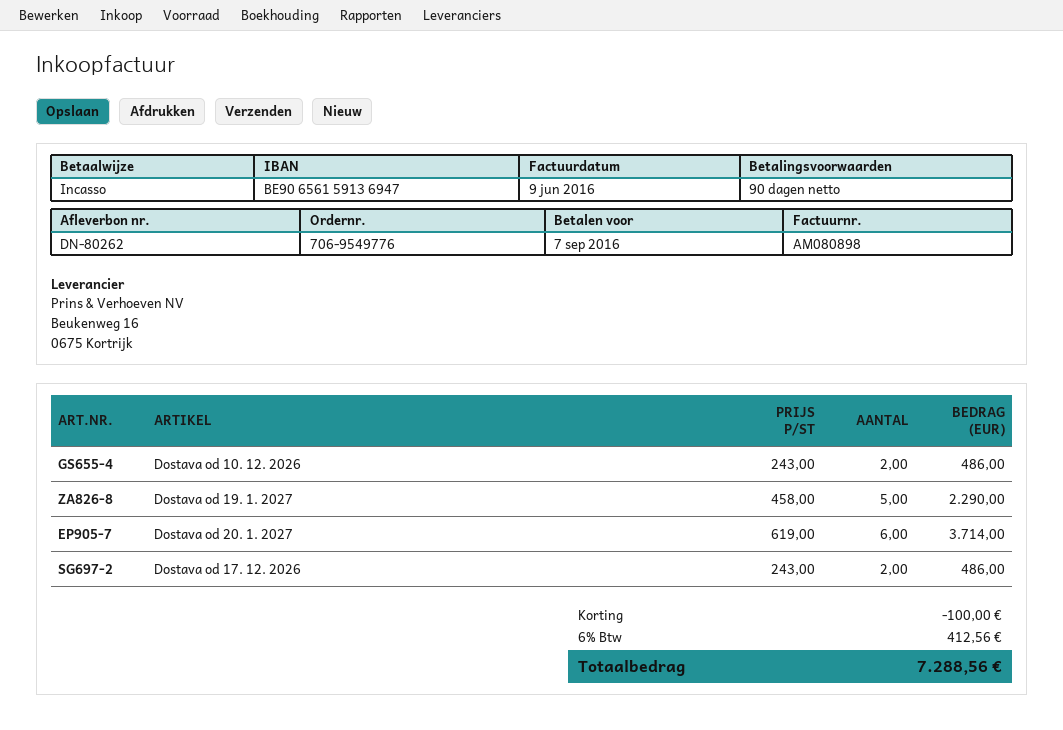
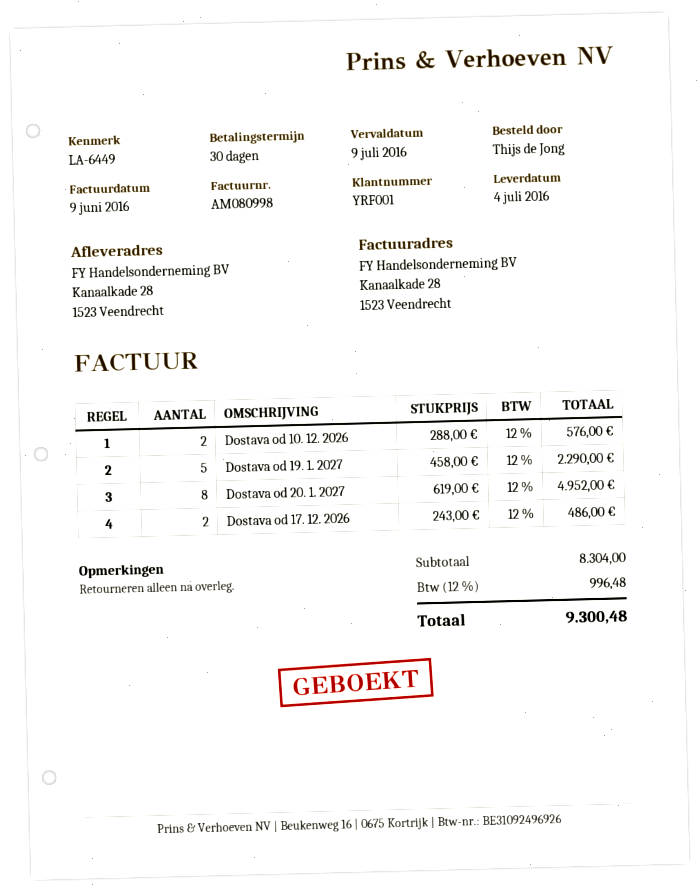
invoice number: AM080898 -> AM080998
payment terms: 90 days -> 30 days
due date: 2016-09-07 -> 2016-07-09
Dostava od 10. 12. 2026: 2 x 243.00 = 486.00 -> 2 x 288.00 = 576.00
Dostava od 20. 1. 2027: 6 x 619.00 = 3714.00 -> 8 x 619.00 = 4952.00
discount: 100.00 -> none
tax: 6% = 412.56 -> 12% = 996.48
total: 7288.56 -> 9300.48

